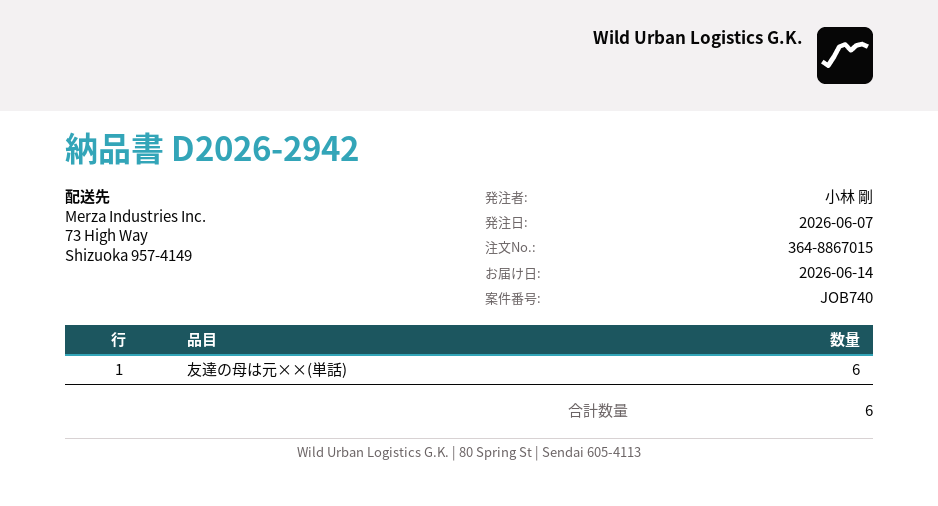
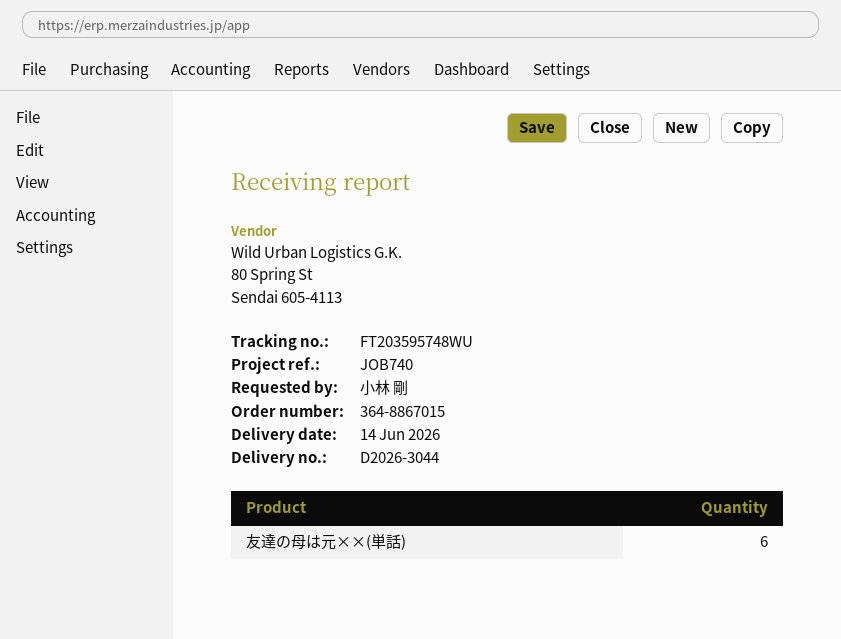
delivery note number: D2026-2942 -> D2026-3044

